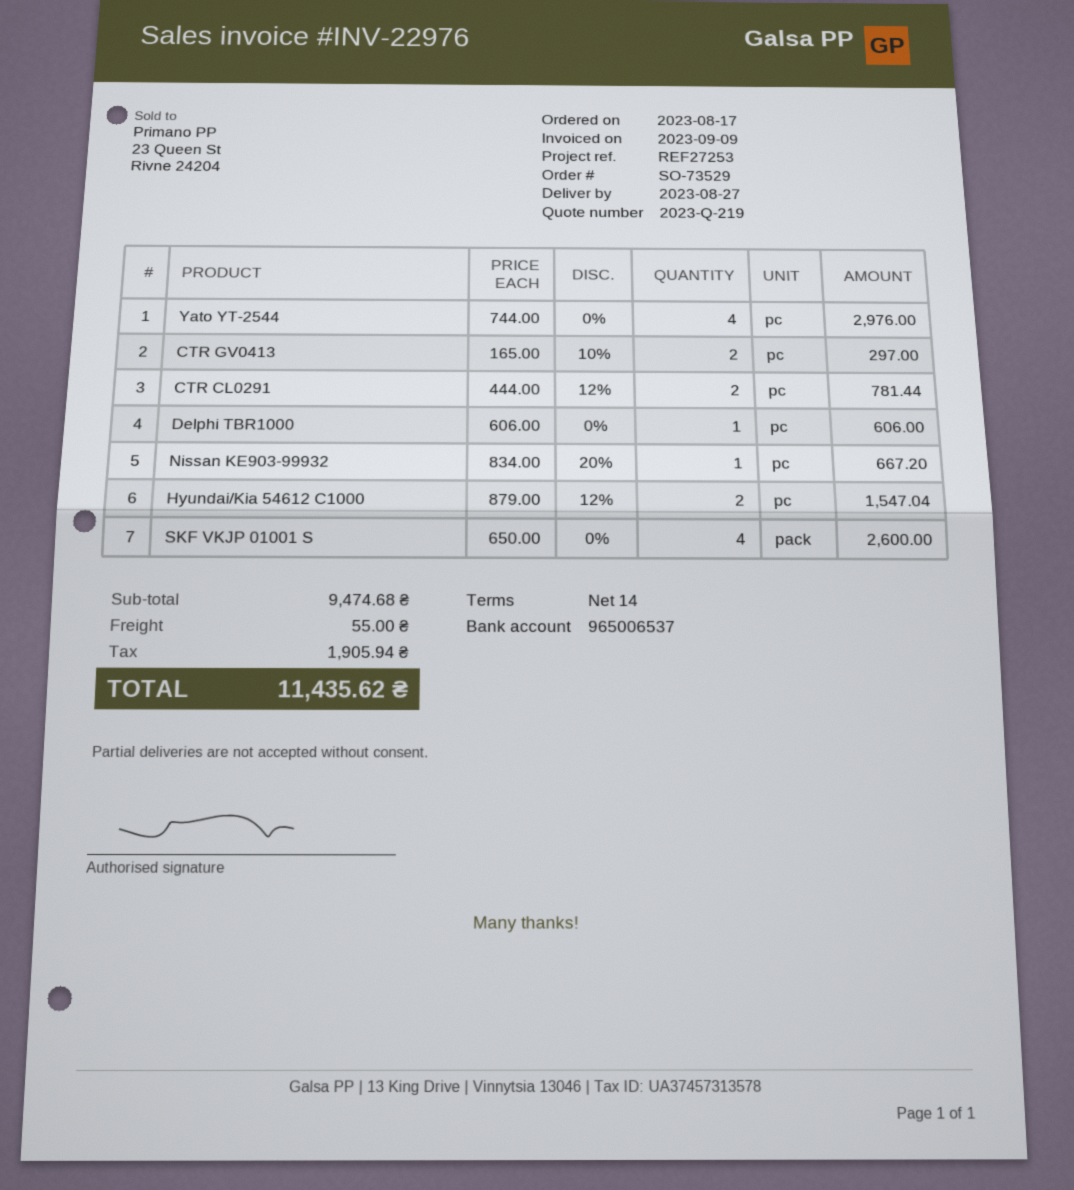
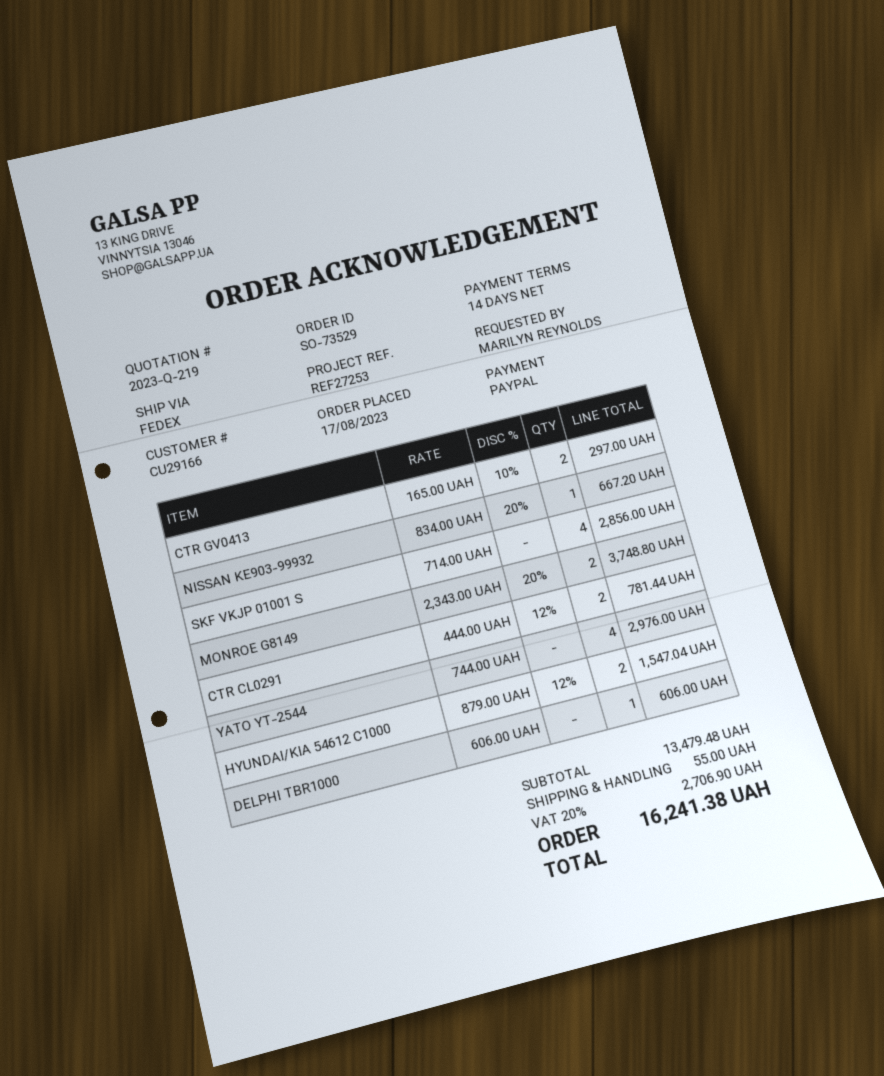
SKF VKJP 01001 S: 4 x 650.00 = 2600.00 -> 4 x 714.00 = 2856.00
MONROE G8149: none -> 2 x 2343.00 - 20% = 3748.80
subtotal: 9474.68 -> 13479.48
tax: 1905.94 -> 2706.90
total: 11435.62 -> 16241.38

